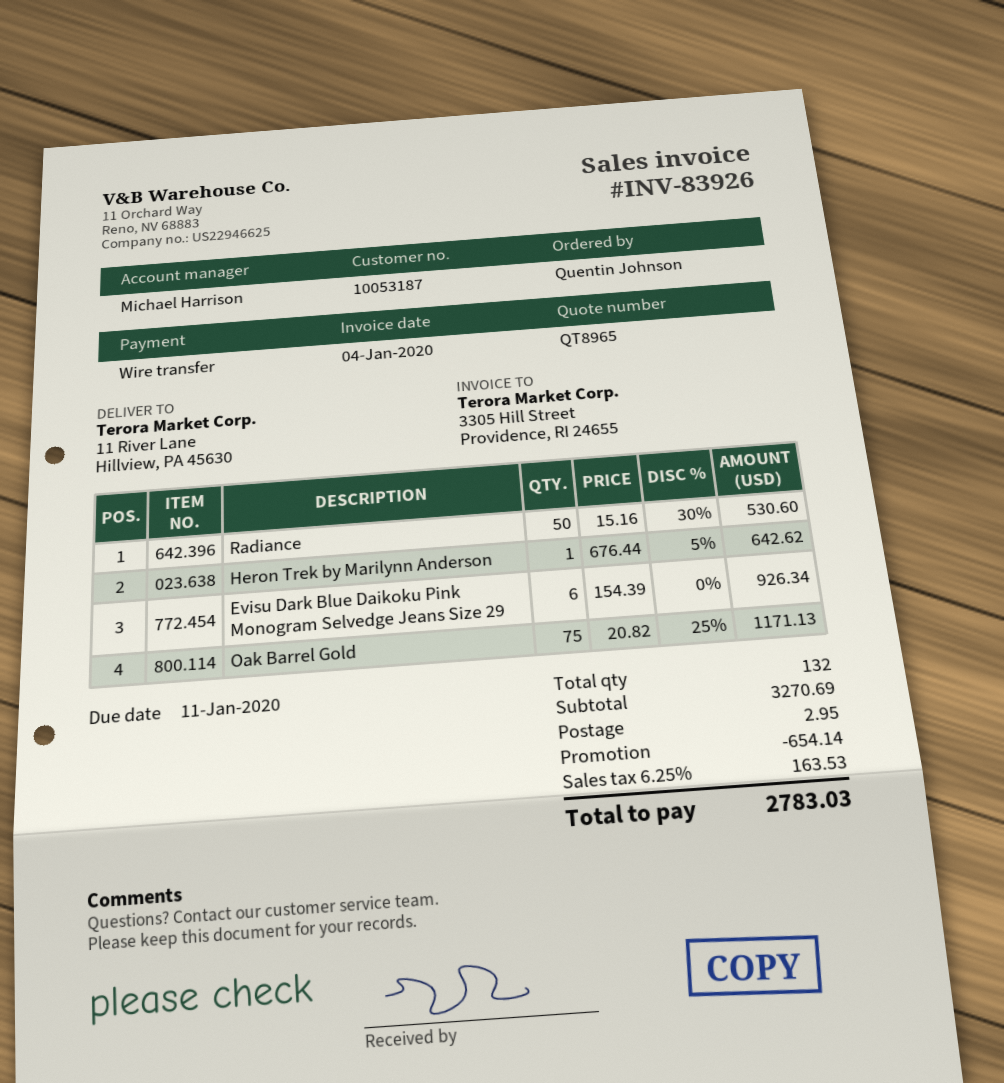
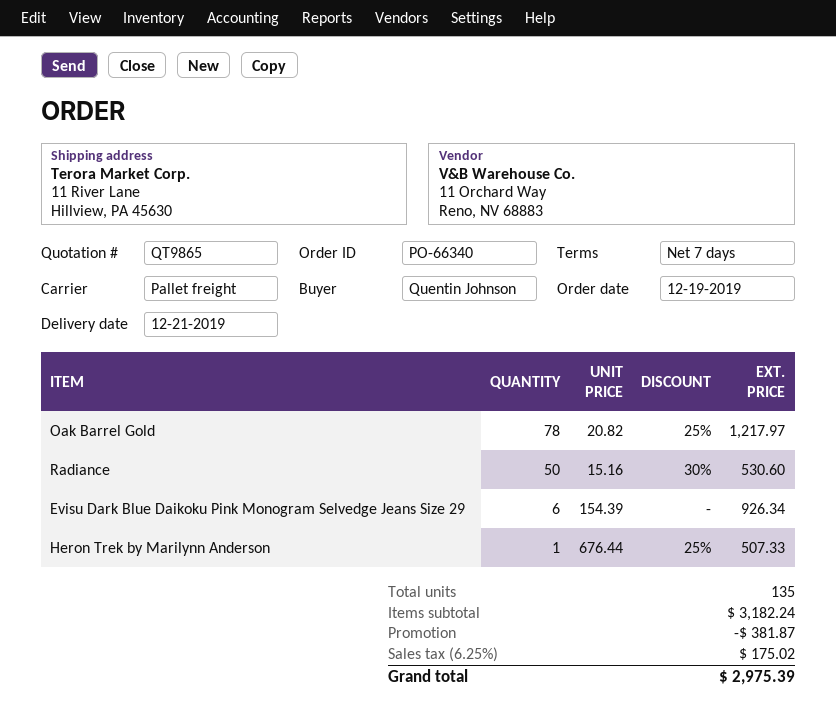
quote number: QT8965 -> QT9865
Heron Trek by Marilynn Anderson: 1 x 676.44 - 5% = 642.62 -> 1 x 676.44 - 25% = 507.33
Oak Barrel Gold: 75 x 20.82 - 25% = 1171.13 -> 78 x 20.82 - 25% = 1217.97
total quantity: 132 -> 135
subtotal: 3270.69 -> 3182.24
discount: 654.14 -> 381.87
shipping: 2.95 -> none
tax: 6.25% = 163.53 -> 6.25% = 175.02
total: 2783.03 -> 2975.39

